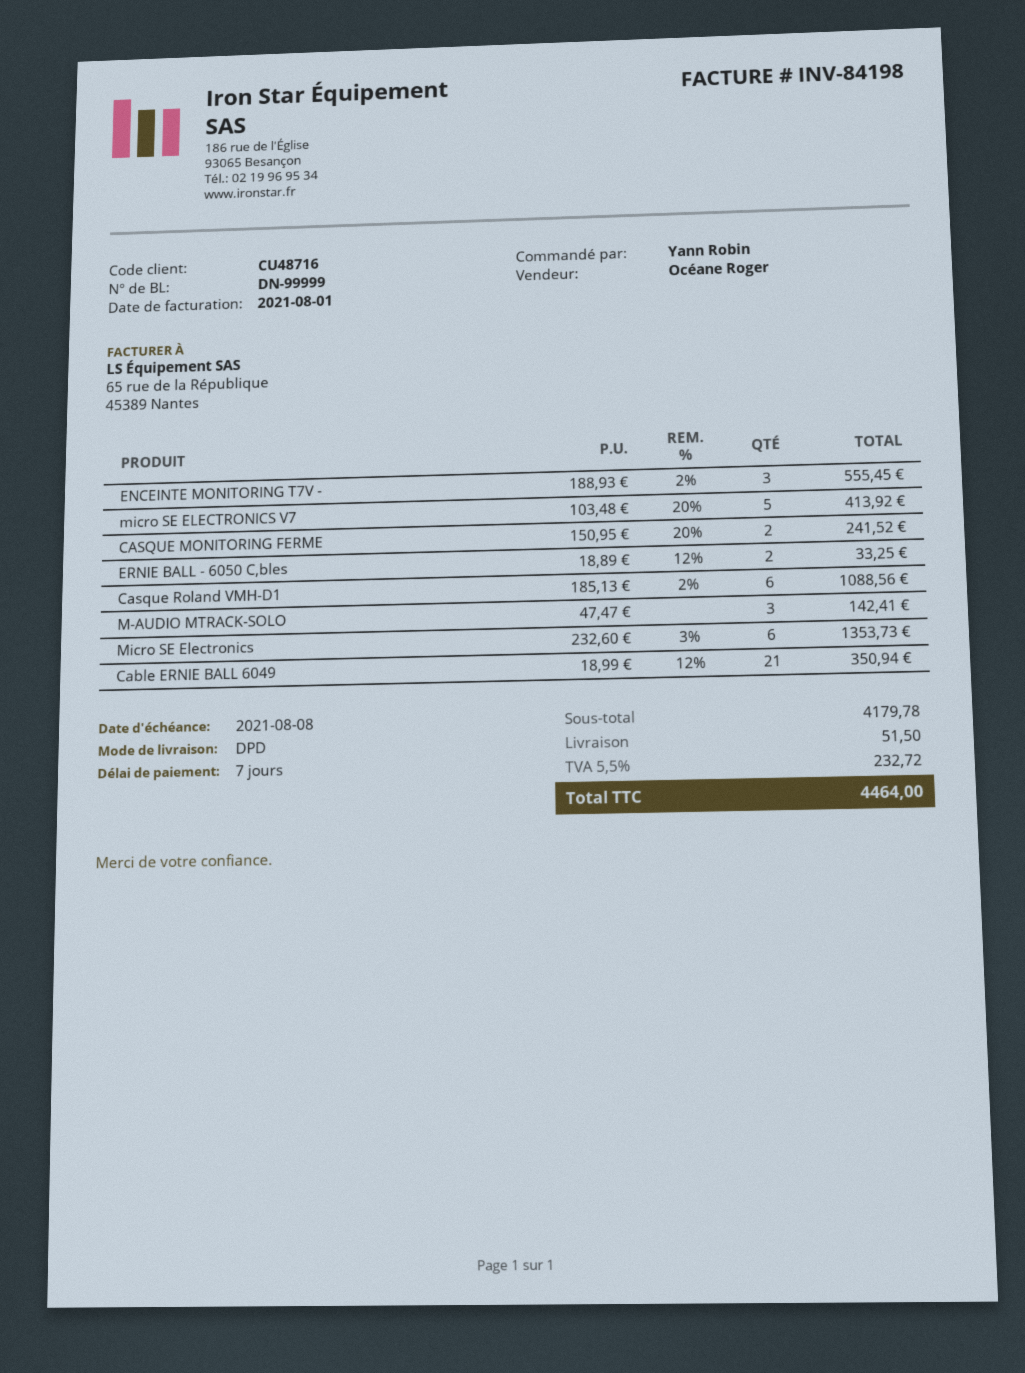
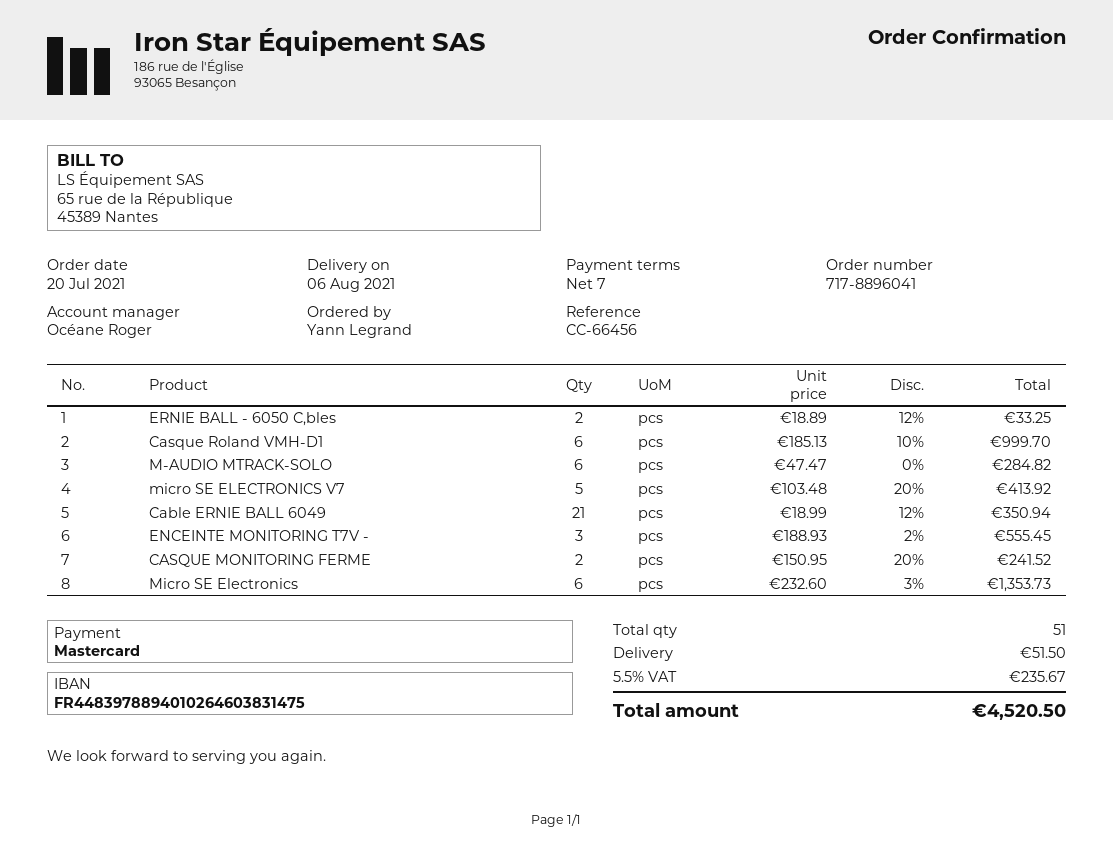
ordered by: Yann Robin -> Yann Legrand
Casque Roland VMH-D1: 6 x 185.13 - 2% = 1088.56 -> 6 x 185.13 - 10% = 999.70
M-AUDIO MTRACK-SOLO: 3 x 47.47 = 142.41 -> 6 x 47.47 = 284.82
tax: 5.5% = 232.72 -> 5.5% = 235.67
total: 4464.00 -> 4520.50

